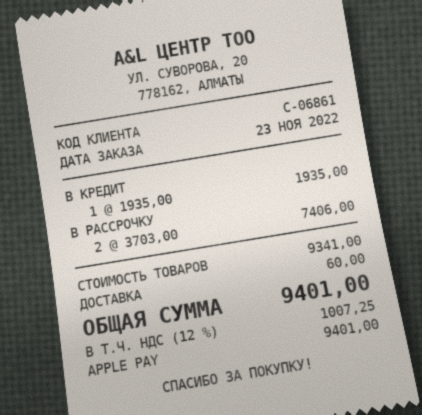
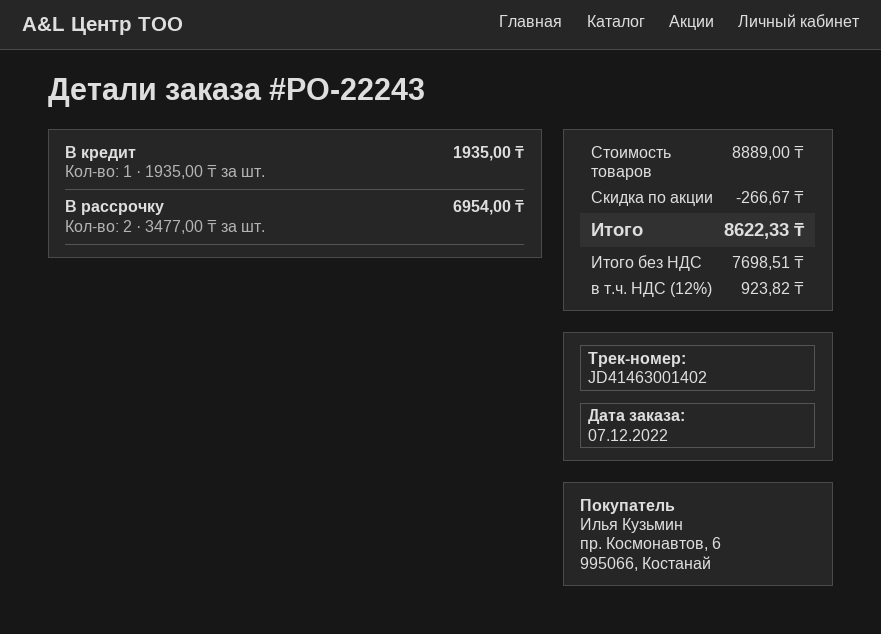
order date: 2022-11-23 -> 2022-12-07
В РАССРОЧКУ: 2 x 3703.00 = 7406.00 -> 2 x 3477.00 = 6954.00
subtotal: 9341.00 -> 8889.00
discount: none -> 266.67
shipping: 60.00 -> none
tax: 12% = 1007.25 -> 12% = 923.82
total: 9401.00 -> 8622.33

